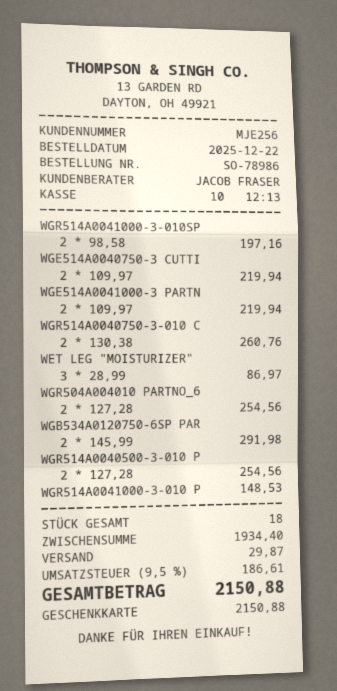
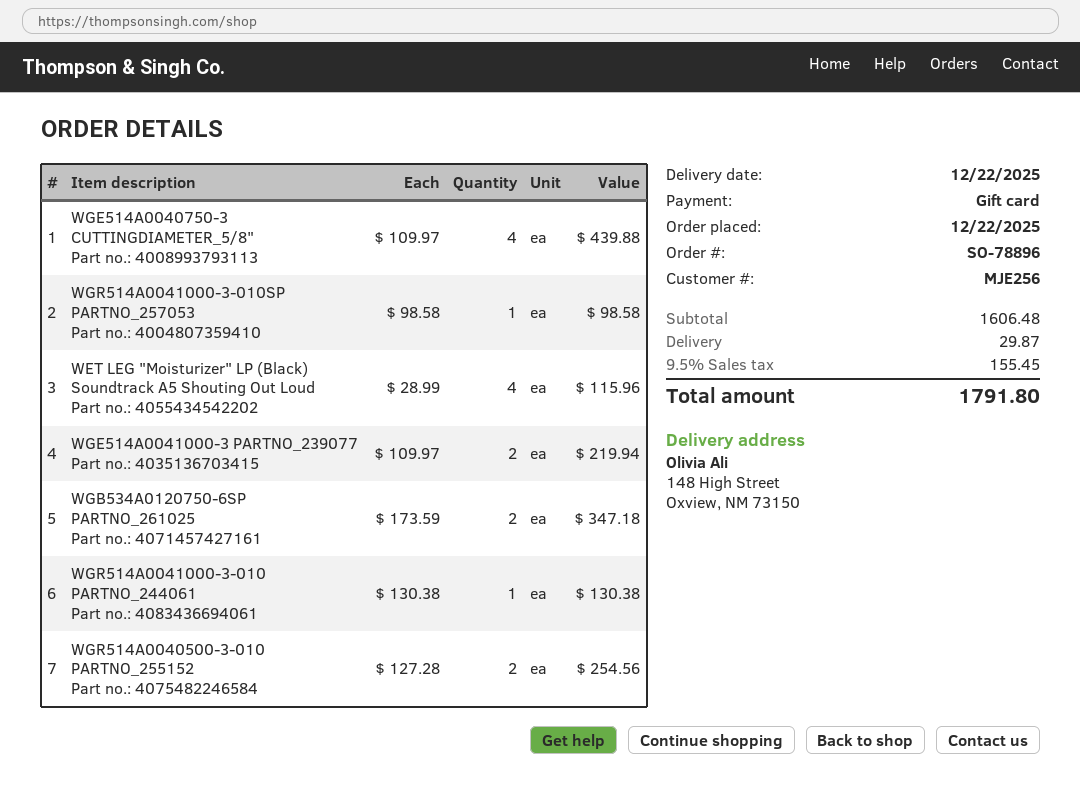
order number: SO-78986 -> SO-78896
WGR514A0041000-3-010SP: 2 x 98.58 = 197.16 -> 1 x 98.58 = 98.58
WGE514A0040750-3 CUTTI: 2 x 109.97 = 219.94 -> 4 x 109.97 = 439.88
WGR514A0040750-3-010 C: 2 x 130.38 = 260.76 -> none
WET LEG "MOISTURIZER": 3 x 28.99 = 86.97 -> 4 x 28.99 = 115.96
WGR504A004010 PARTNO_6: 2 x 127.28 = 254.56 -> none
WGB534A0120750-6SP PAR: 2 x 145.99 = 291.98 -> 2 x 173.59 = 347.18
WGR514A0041000-3-010 P: 1 x 148.53 = 148.53 -> 1 x 130.38 = 130.38
subtotal: 1934.40 -> 1606.48
tax: 9.5% = 186.61 -> 9.5% = 155.45
total: 2150.88 -> 1791.80

